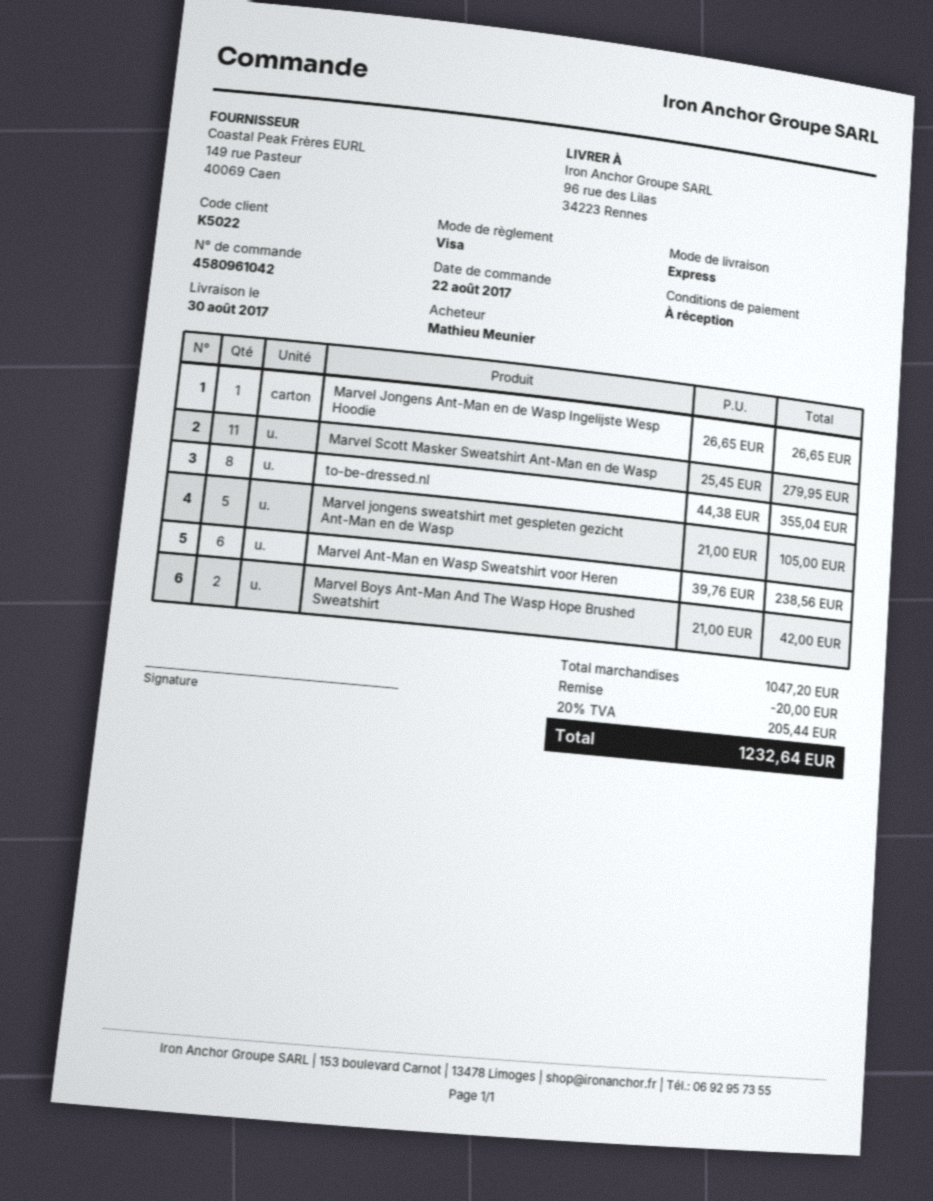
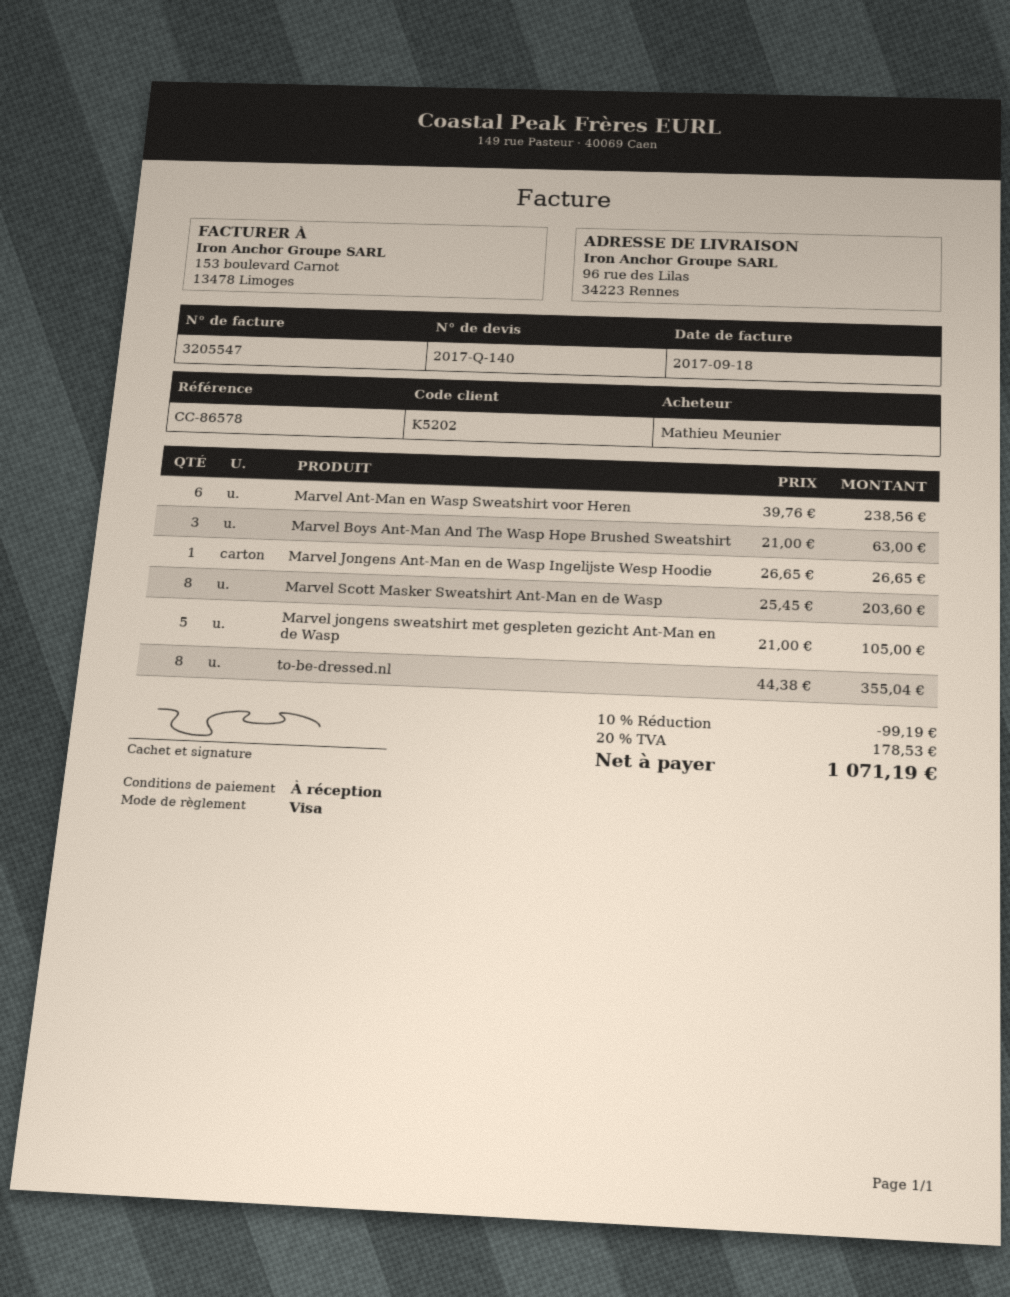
customer number: K5022 -> K5202
Marvel Scott Masker Sweatshirt Ant-Man en de Wasp: 11 x 25.45 = 279.95 -> 8 x 25.45 = 203.60
Marvel Boys Ant-Man And The Wasp Hope Brushed Sweatshirt: 2 x 21.00 = 42.00 -> 3 x 21.00 = 63.00
discount: 20.00 -> 99.19
tax: 20% = 205.44 -> 20% = 178.53
total: 1232.64 -> 1071.19

